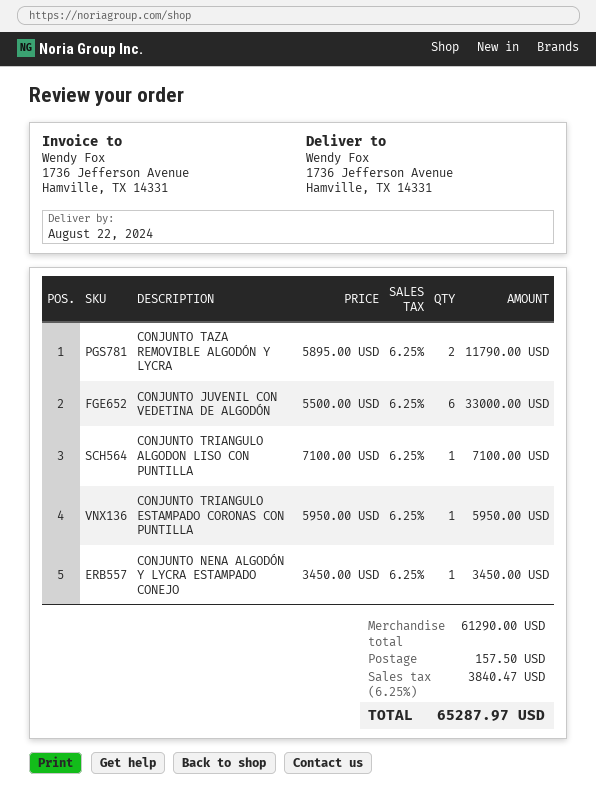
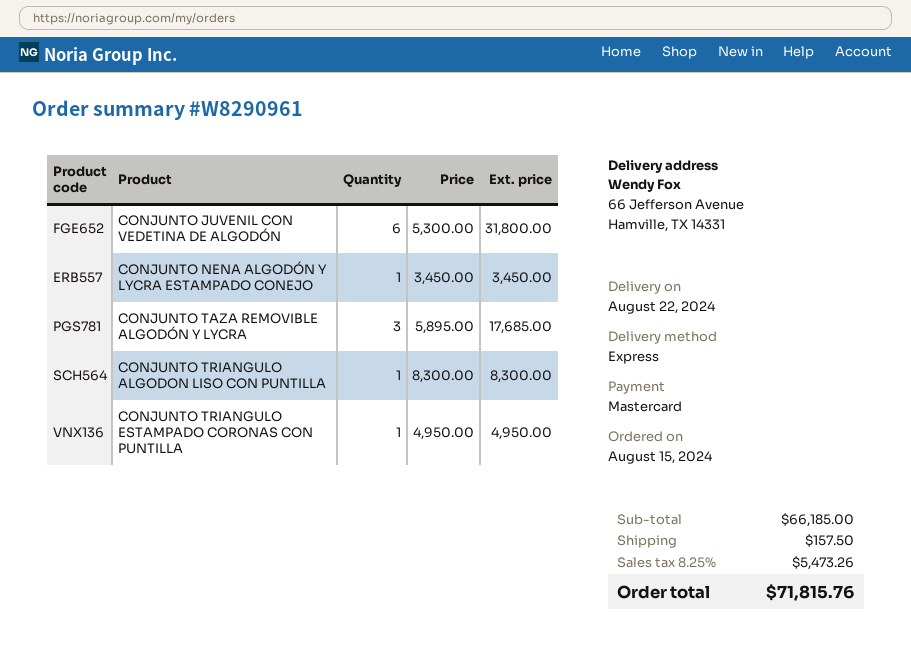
ship to: 1736 Jefferson Avenue, Hamville, TX 14331 -> 66 Jefferson Avenue, Hamville, TX 14331
CONJUNTO TAZA REMOVIBLE ALGODÓN Y LYCRA: 2 x 5895.00 = 11790.00 -> 3 x 5895.00 = 17685.00
CONJUNTO JUVENIL CON VEDETINA DE ALGODÓN: 6 x 5500.00 = 33000.00 -> 6 x 5300.00 = 31800.00
CONJUNTO TRIANGULO ALGODON LISO CON PUNTILLA: 1 x 7100.00 = 7100.00 -> 1 x 8300.00 = 8300.00
CONJUNTO TRIANGULO ESTAMPADO CORONAS CON PUNTILLA: 1 x 5950.00 = 5950.00 -> 1 x 4950.00 = 4950.00
subtotal: 61290.00 -> 66185.00
tax: 6.25% = 3840.47 -> 8.25% = 5473.26
total: 65287.97 -> 71815.76

